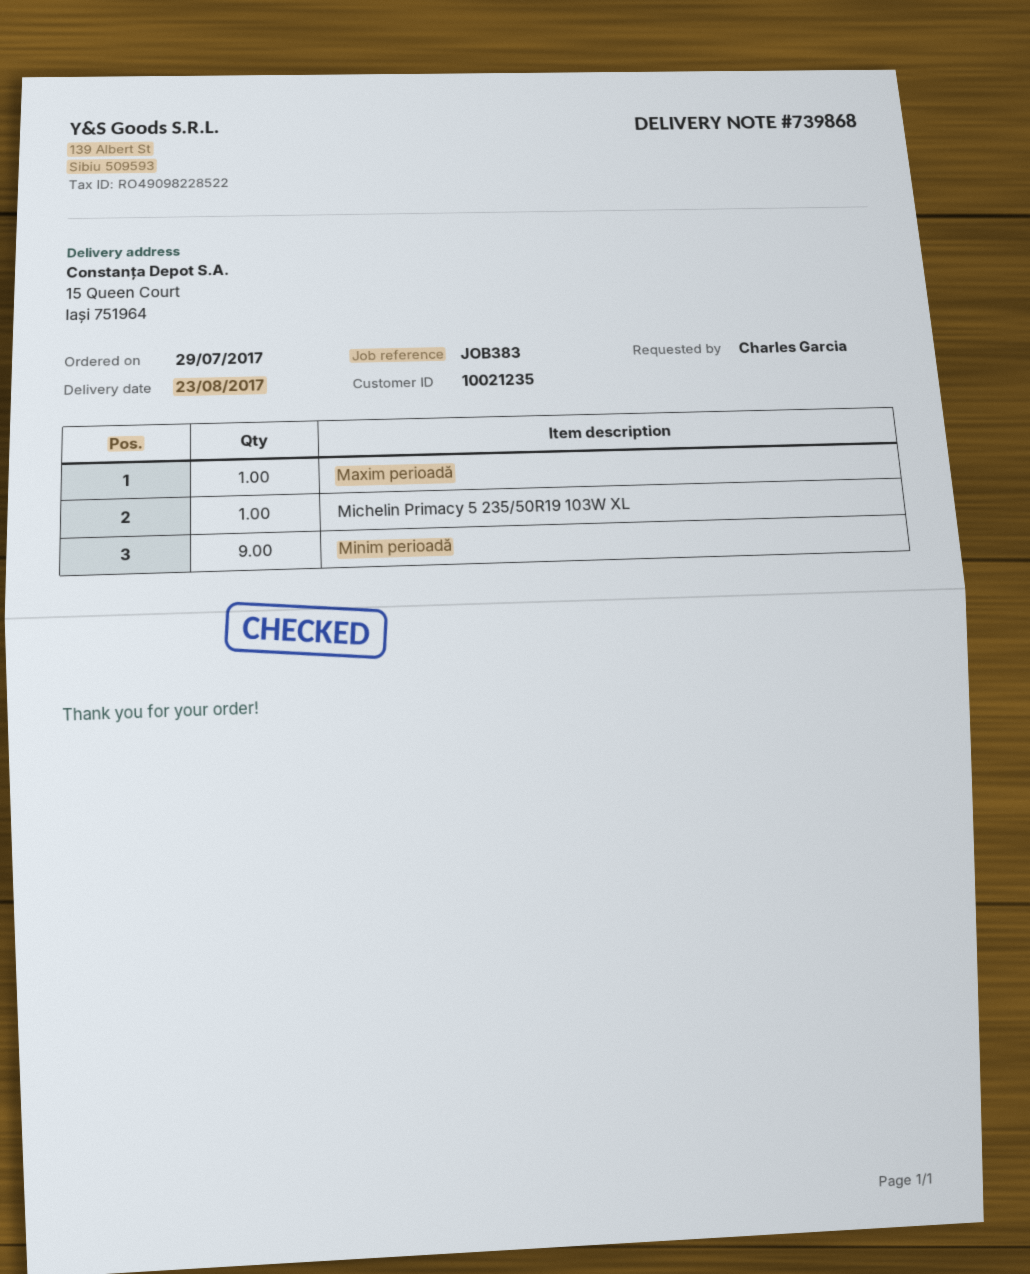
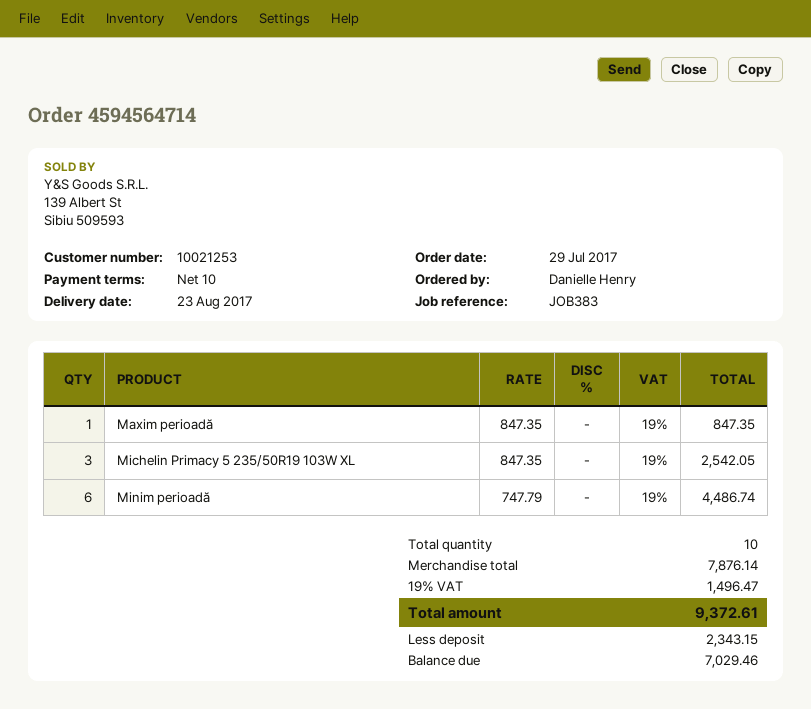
customer number: 10021235 -> 10021253
ordered by: Charles Garcia -> Danielle Henry
Michelin Primacy 5 235/50R19 103W XL: 1 -> 3
Minim perioadă: 9 -> 6

